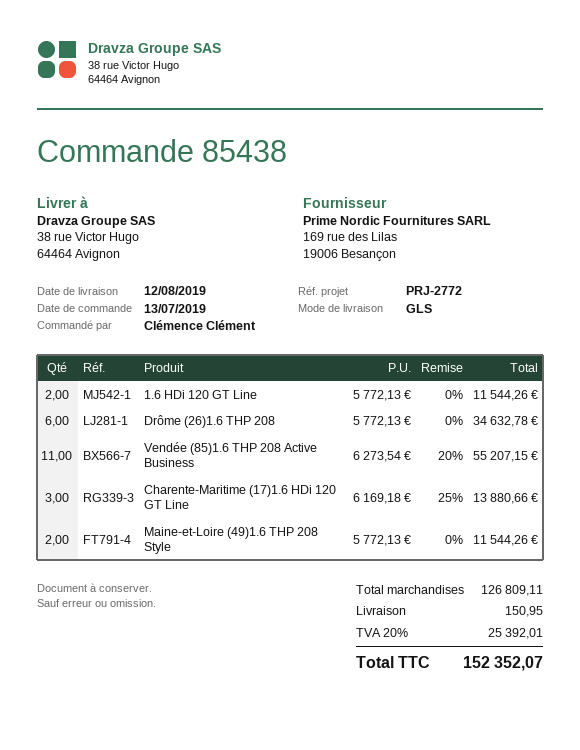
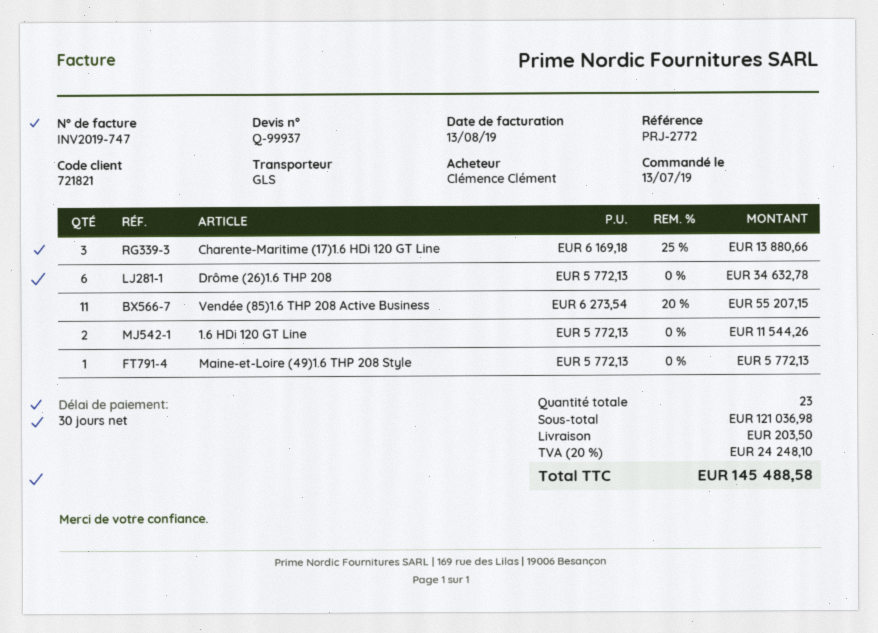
Maine-et-Loire (49)1.6 THP 208 Style: 2 x 5772.13 = 11544.26 -> 1 x 5772.13 = 5772.13
subtotal: 126809.11 -> 121036.98
shipping: 150.95 -> 203.50
tax: 20% = 25392.01 -> 20% = 24248.10
total: 152352.07 -> 145488.58

